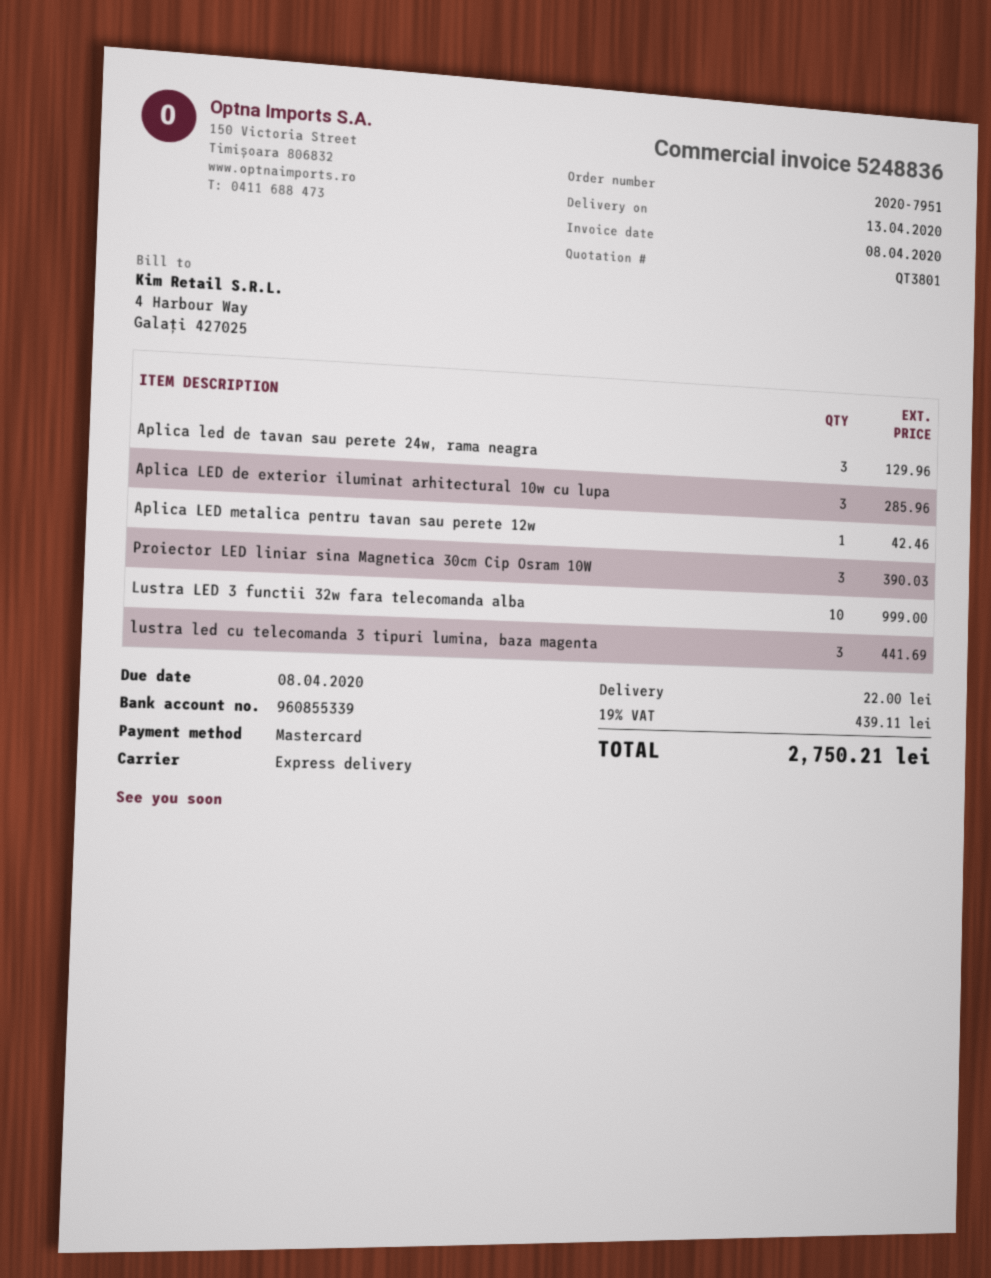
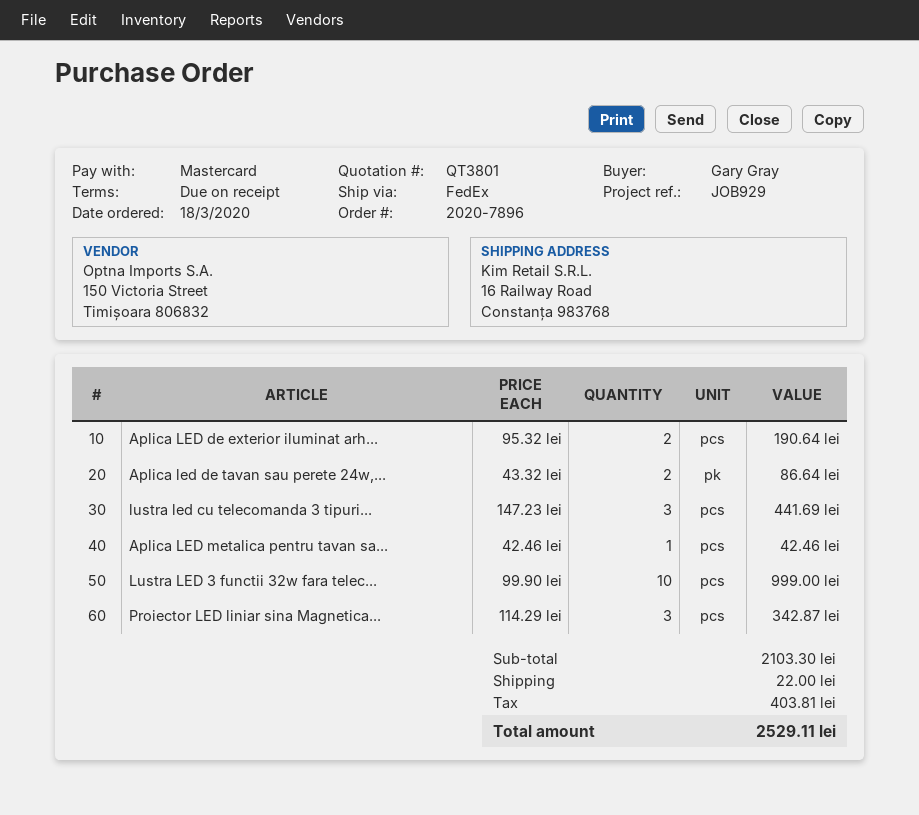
order number: 2020-7951 -> 2020-7896
shipping method: express -> FedEx
Aplica led de tavan sau perete 24w, rama neagra: 3 for 129.96 -> 2 for 86.64
Aplica LED de exterior iluminat arhitectural 10w cu lupa: 3 for 285.96 -> 2 for 190.64
Proiector LED liniar sina Magnetica 30cm Cip Osram 10W: 3 for 390.03 -> 3 for 342.87
tax: 439.11 -> 403.81
total: 2750.21 -> 2529.11

